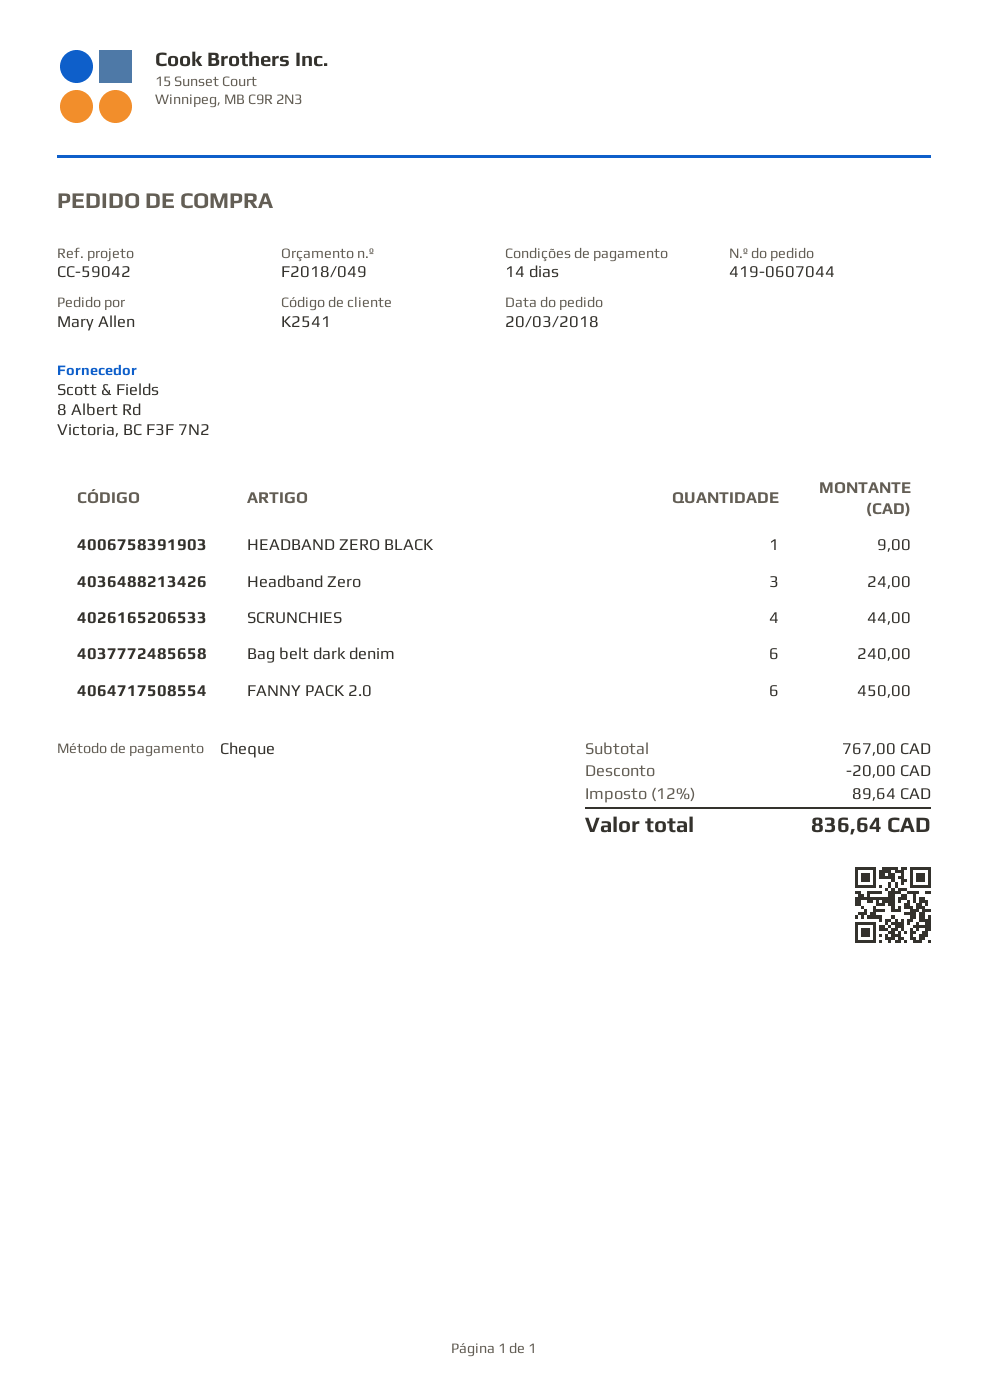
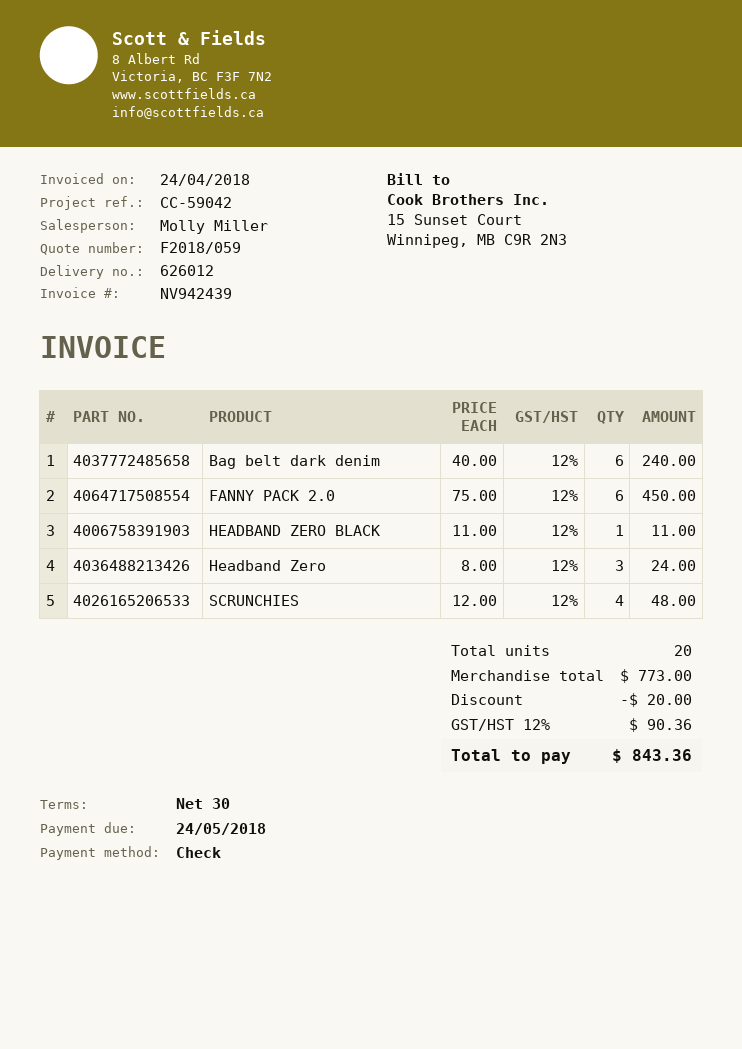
quote number: F2018/049 -> F2018/059
payment terms: 14 days -> 30 days
HEADBAND ZERO BLACK: 1 for 9.00 -> 1 for 11.00
SCRUNCHIES: 4 for 44.00 -> 4 for 48.00
subtotal: 767.00 -> 773.00
tax: 12% = 89.64 -> 12% = 90.36
total: 836.64 -> 843.36

